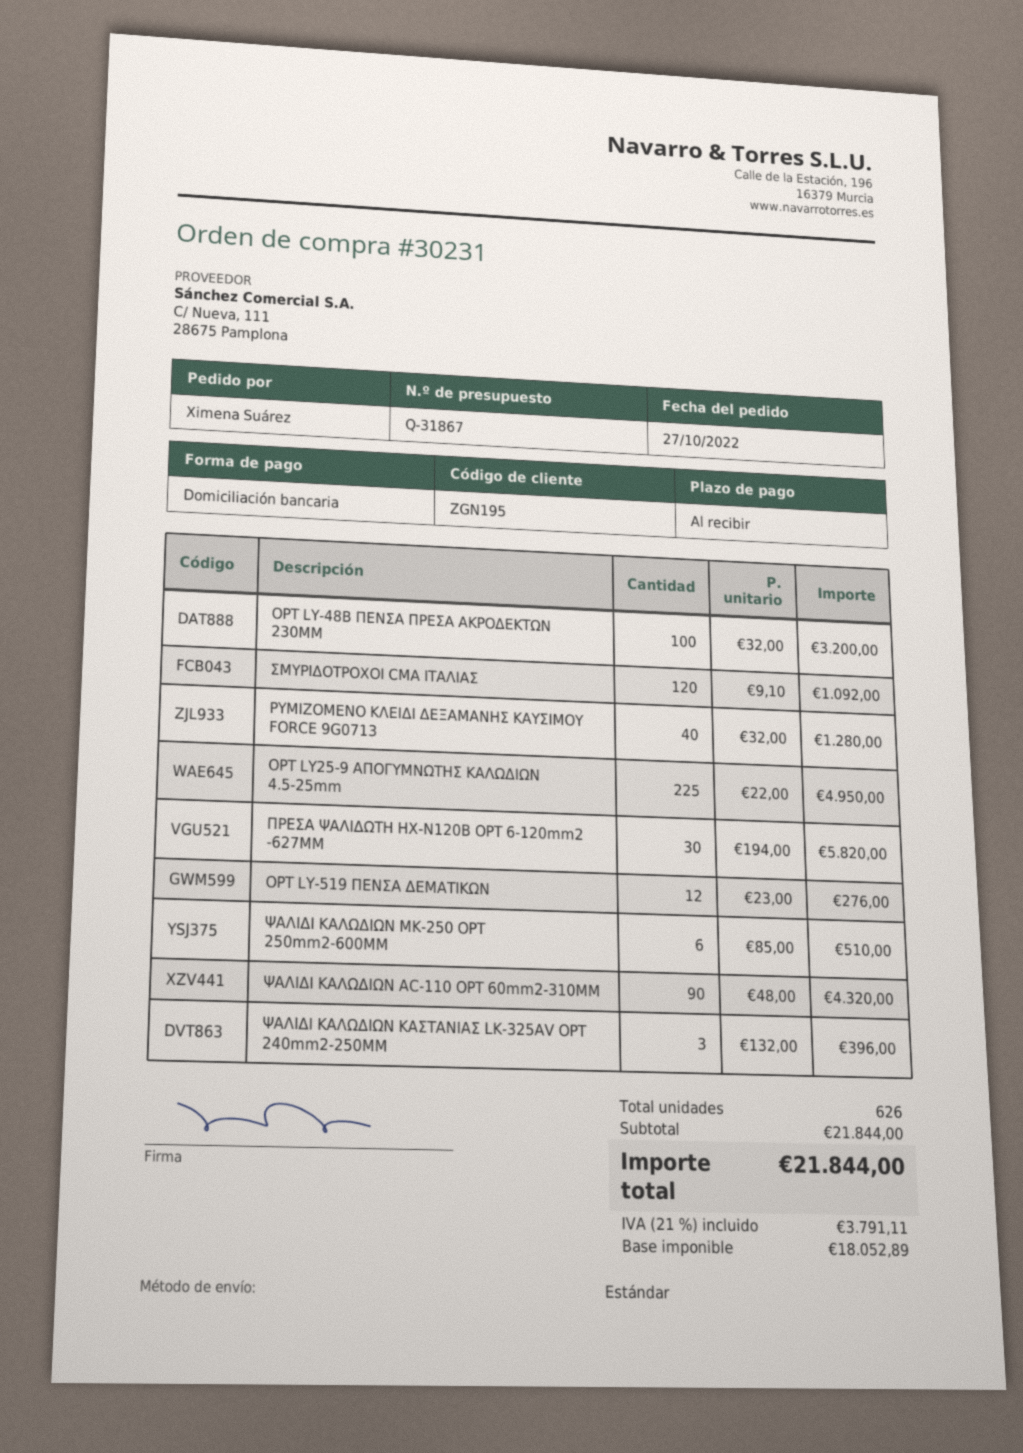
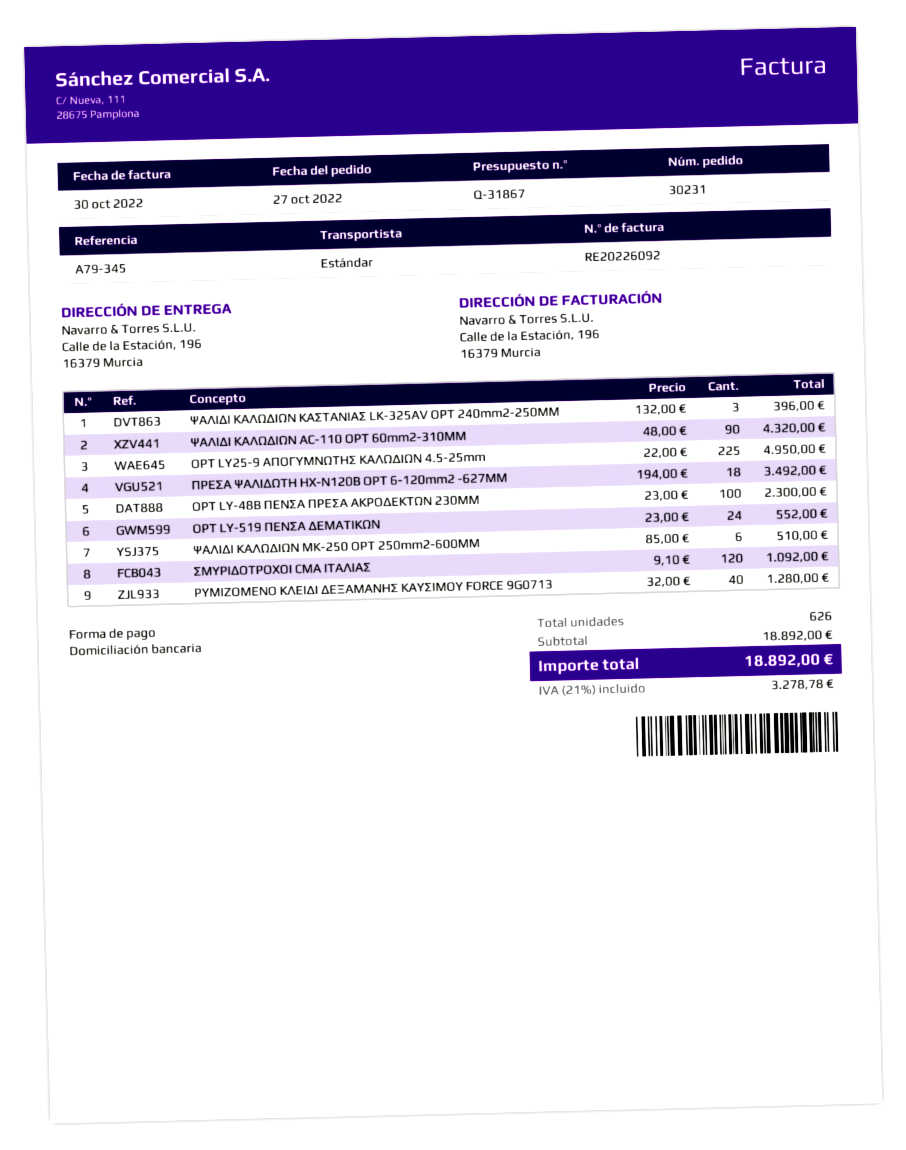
OPT LY-48B ΠΕΝΣΑ ΠΡΕΣΑ ΑΚΡΟΔΕΚΤΩΝ 230MM: 100 x 32.00 = 3200.00 -> 100 x 23.00 = 2300.00
ΠΡΕΣΑ ΨΑΛΙΔΩΤΗ HX-N120B OPT 6-120mm2 -627ΜΜ: 30 x 194.00 = 5820.00 -> 18 x 194.00 = 3492.00
OPT LY-519 ΠΕΝΣΑ ΔΕΜΑΤΙΚΩΝ: 12 x 23.00 = 276.00 -> 24 x 23.00 = 552.00
subtotal: 21844.00 -> 18892.00
tax: 21% = 3791.11 -> 21% = 3278.78
total: 21844.00 -> 18892.00

